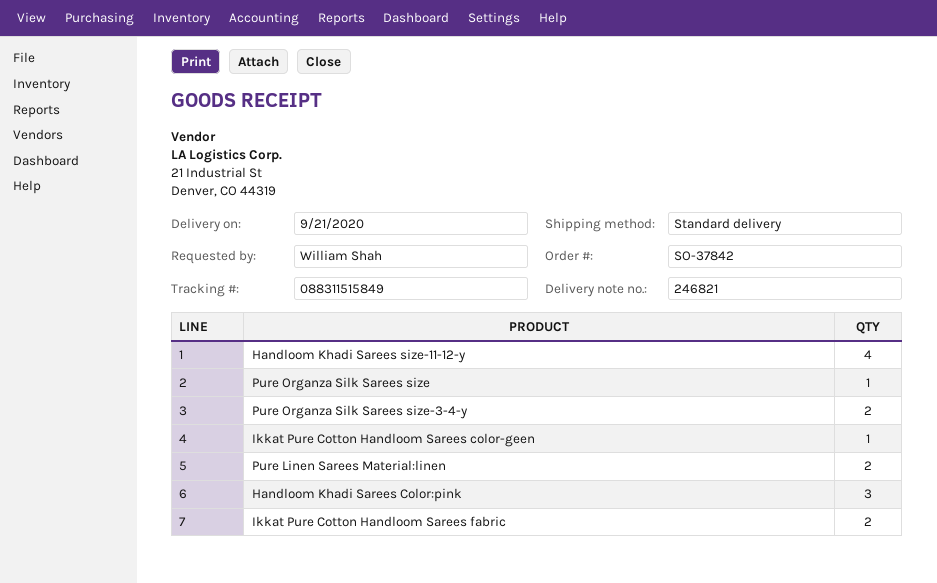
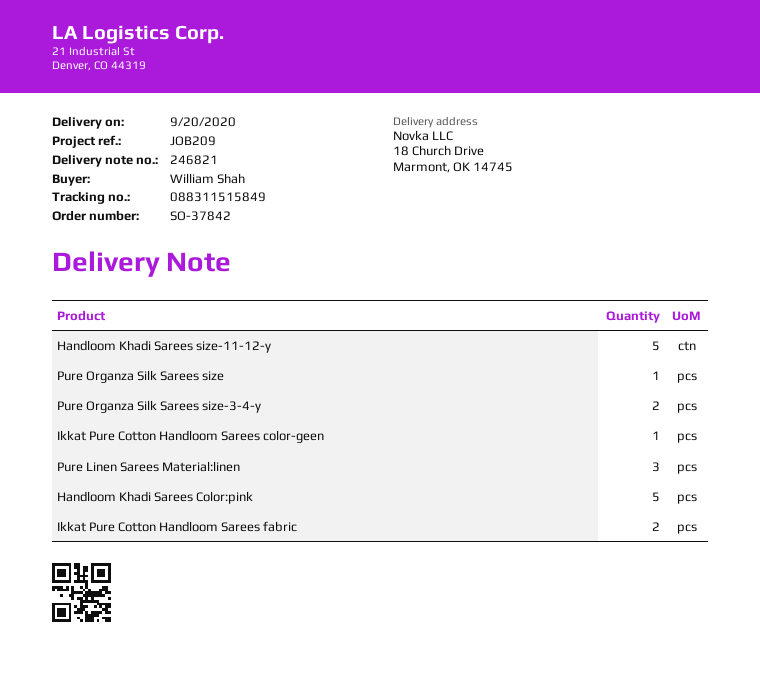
delivery date: 2020-09-21 -> 2020-09-20
Handloom Khadi Sarees size-11-12-y: 4 -> 5
Pure Linen Sarees Material:linen: 2 -> 3
Handloom Khadi Sarees Color:pink: 3 -> 5

